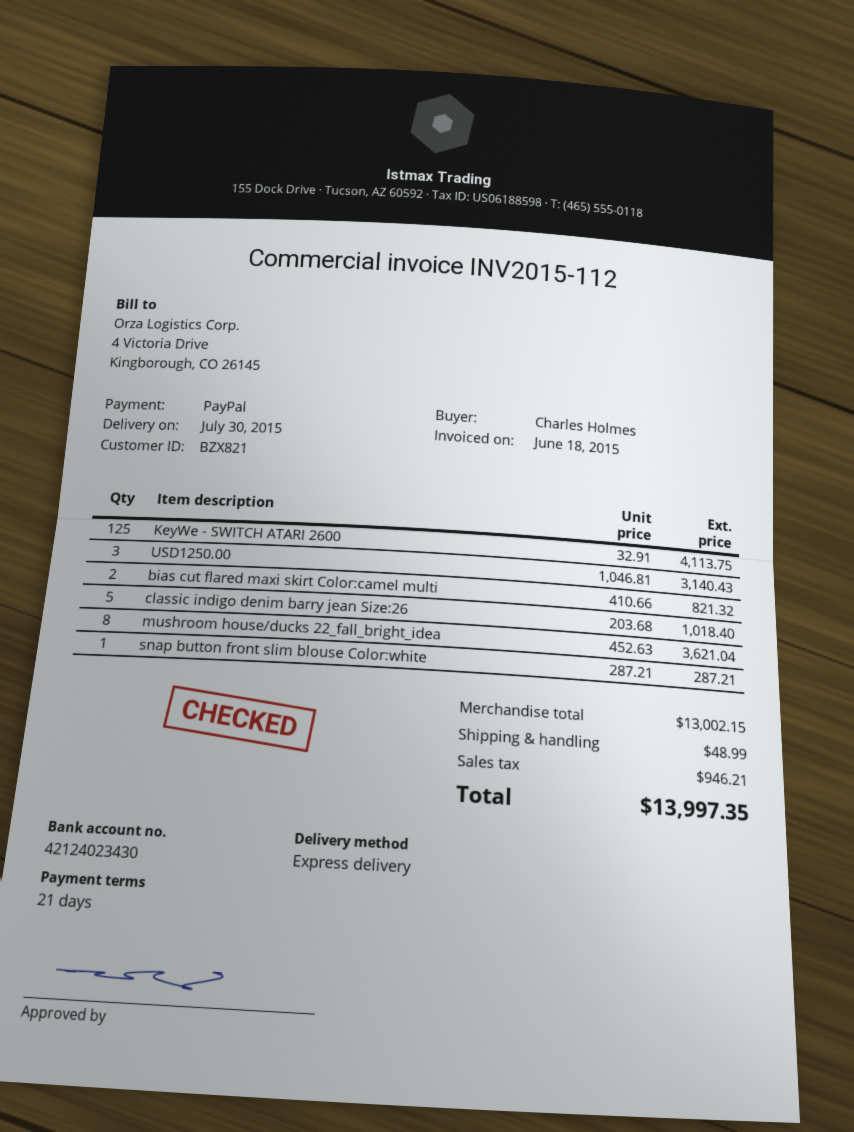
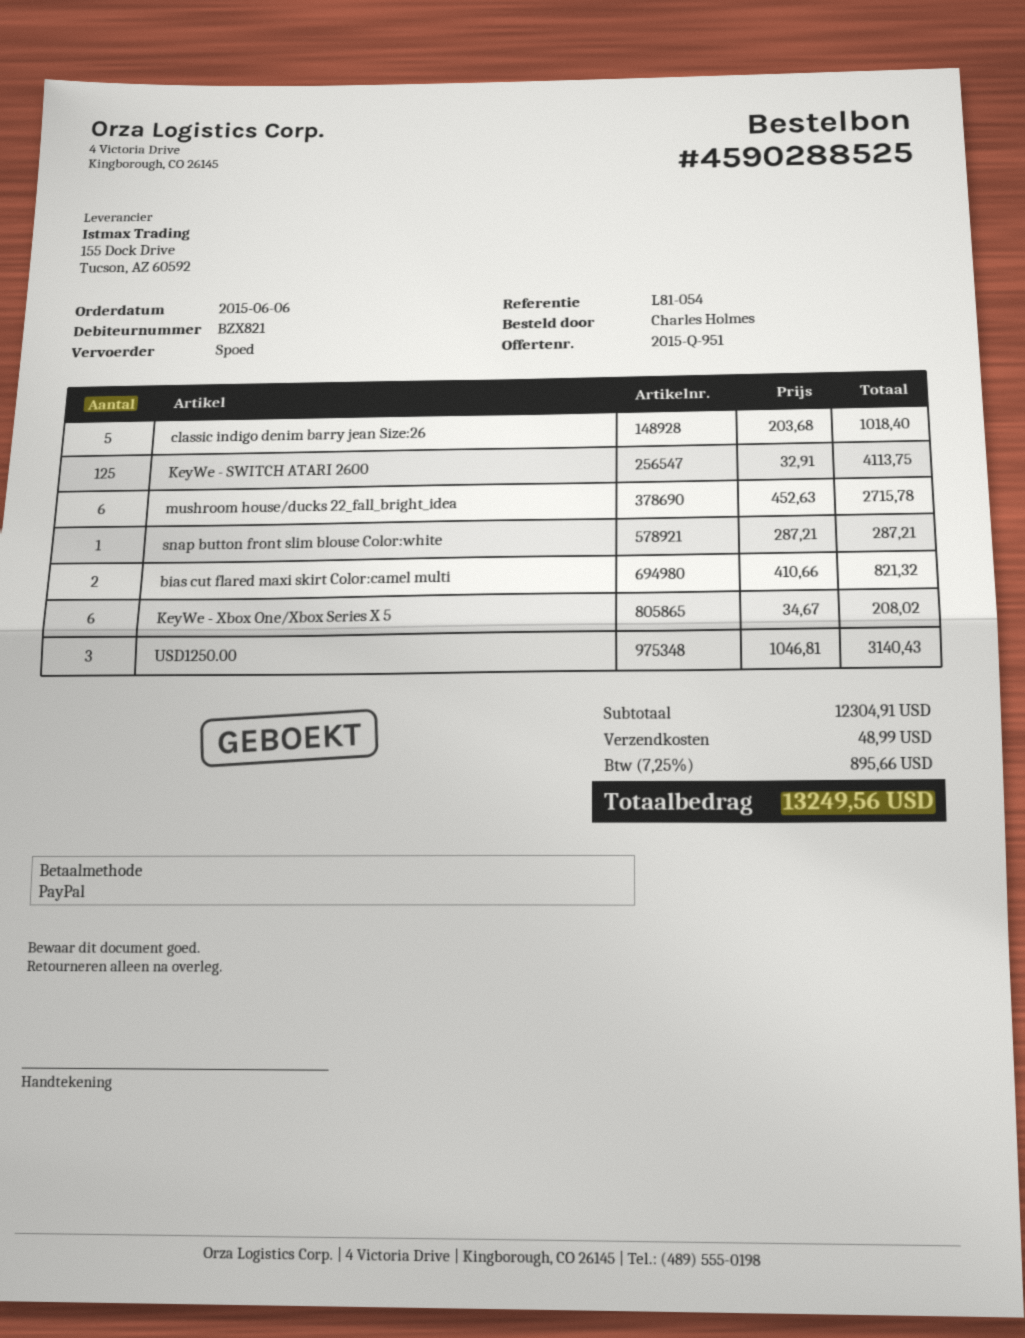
mushroom house/ducks 22_fall_bright_idea: 8 x 452.63 = 3621.04 -> 6 x 452.63 = 2715.78
KeyWe - Xbox One/Xbox Series X 5: none -> 6 x 34.67 = 208.02
subtotal: 13002.15 -> 12304.91
tax: 946.21 -> 895.66
total: 13997.35 -> 13249.56

